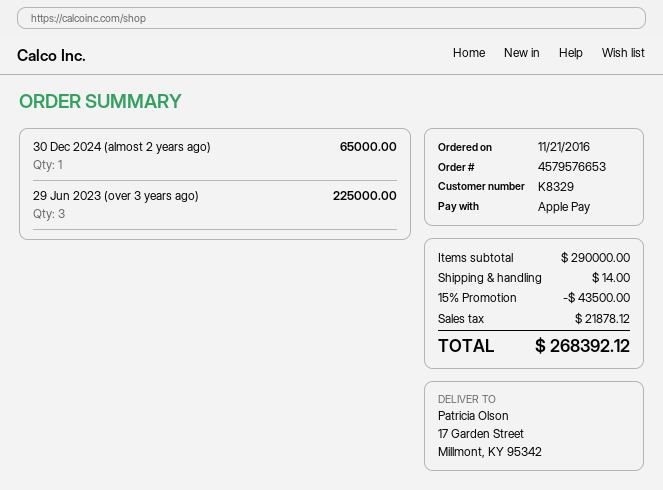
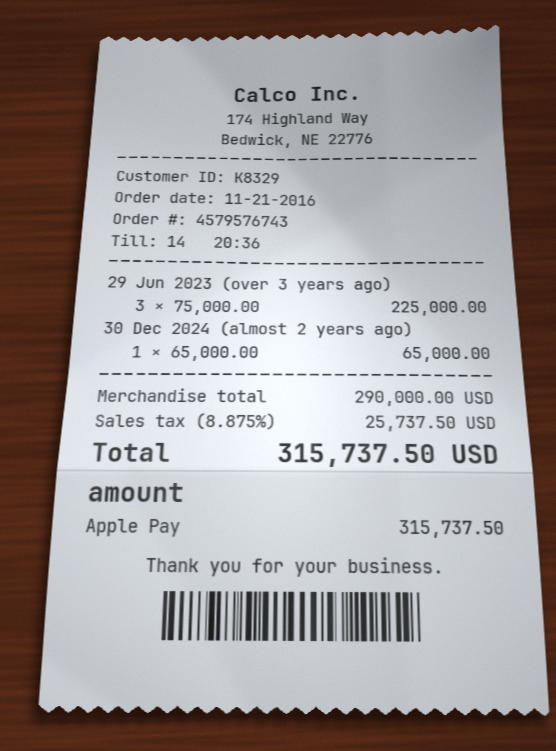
order number: 4579576653 -> 4579576743
discount: 15% = 43500.00 -> none
shipping: 14.00 -> none
tax: 21878.12 -> 25737.50
total: 268392.12 -> 315737.50

